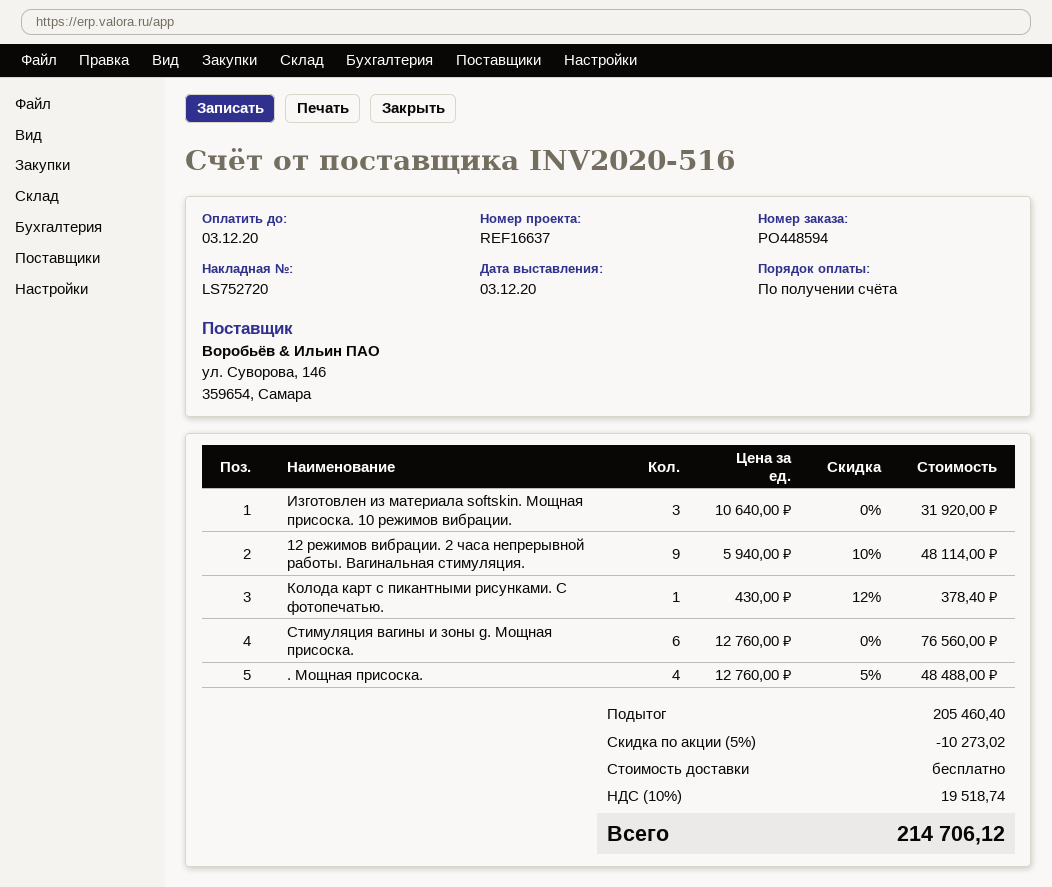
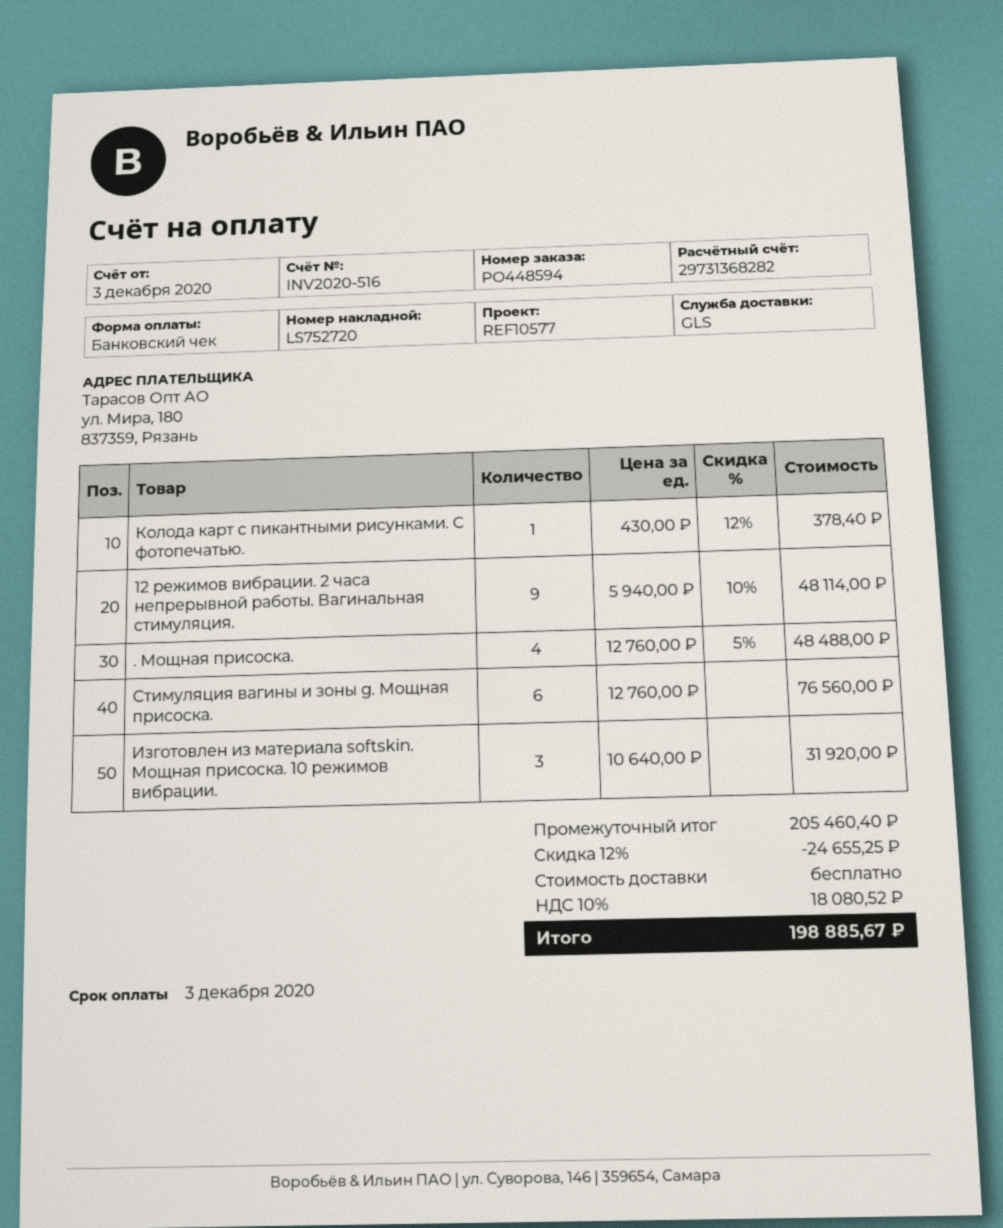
reference: REF16637 -> REF10577
discount: 5% = 10273.02 -> 12% = 24655.25
tax: 10% = 19518.74 -> 10% = 18080.52
total: 214706.12 -> 198885.67

